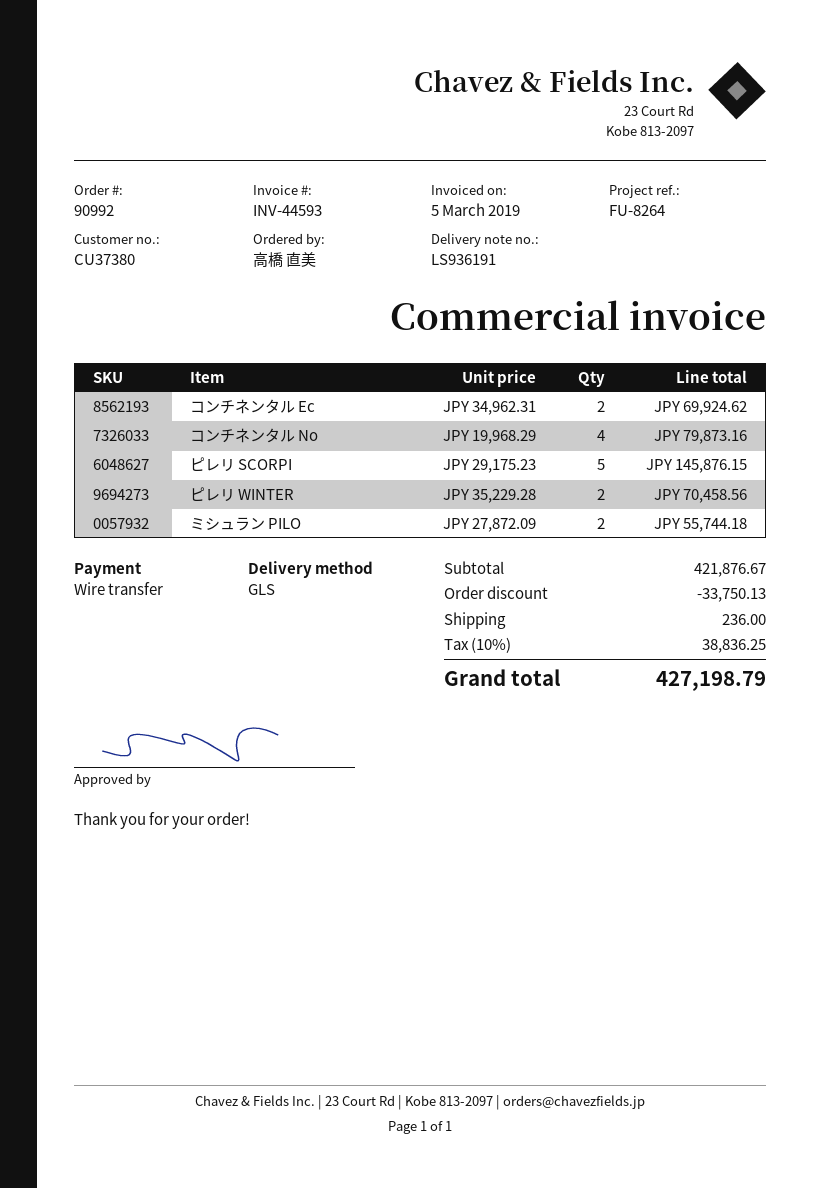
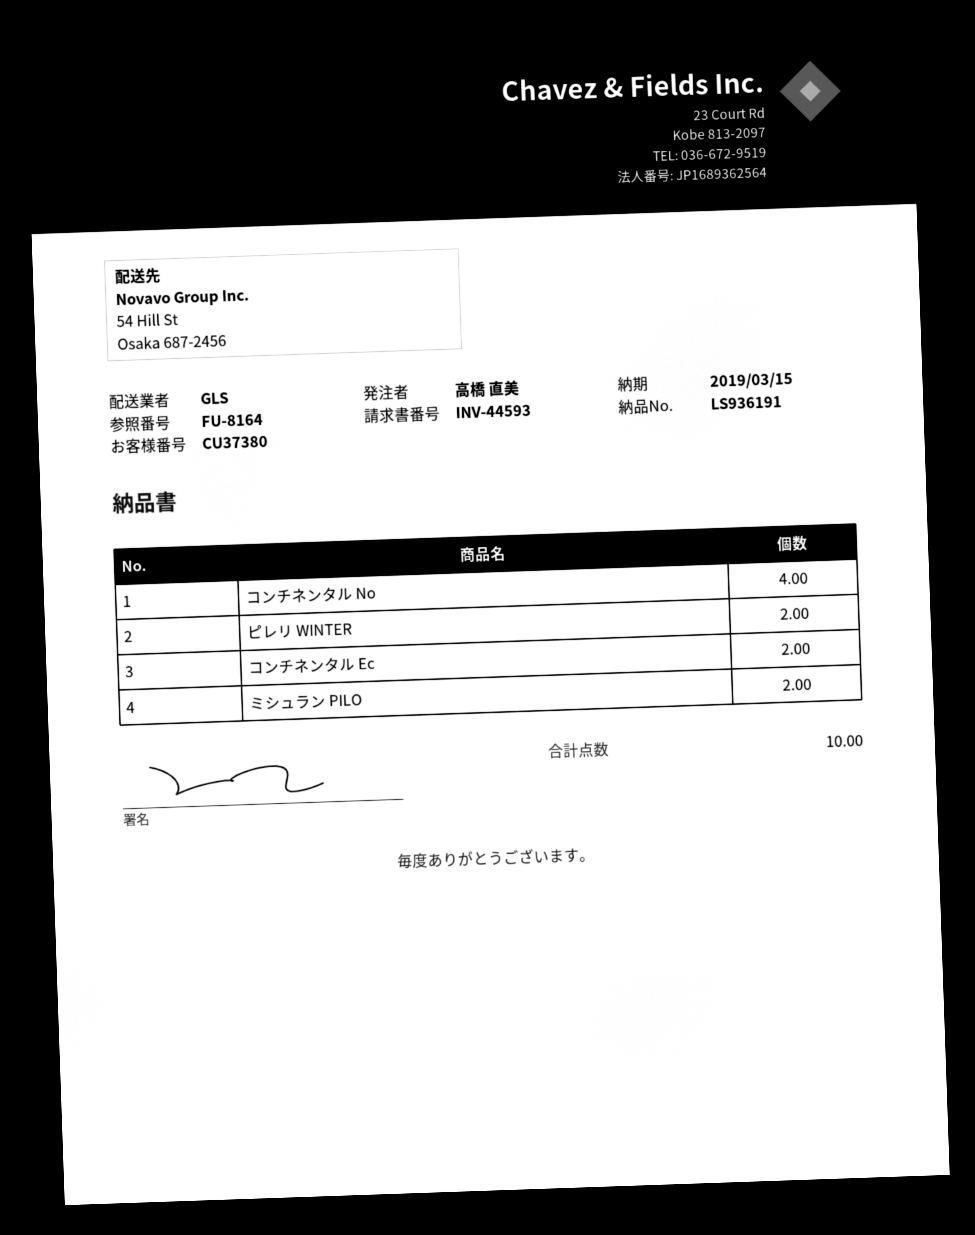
reference: FU-8264 -> FU-8164
ピレリ SCORPI: 5 -> none

